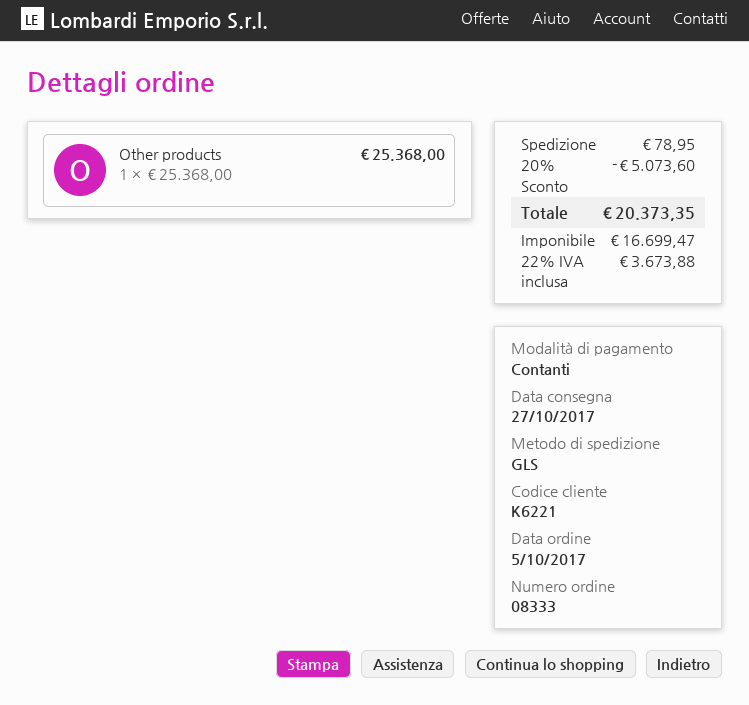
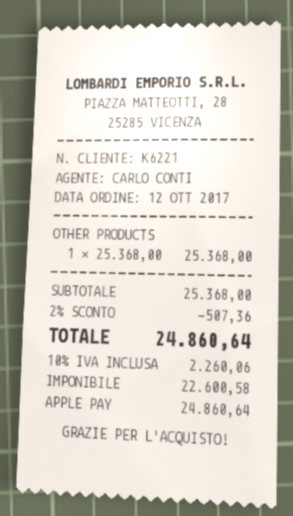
order date: 2017-10-05 -> 2017-10-12
payment method: cash -> Apple Pay
discount: 20% = 5073.60 -> 2% = 507.36
shipping: 78.95 -> none
net: 16699.47 -> 22600.58
tax: 22% = 3673.88 -> 10% = 2260.06
total: 20373.35 -> 24860.64

